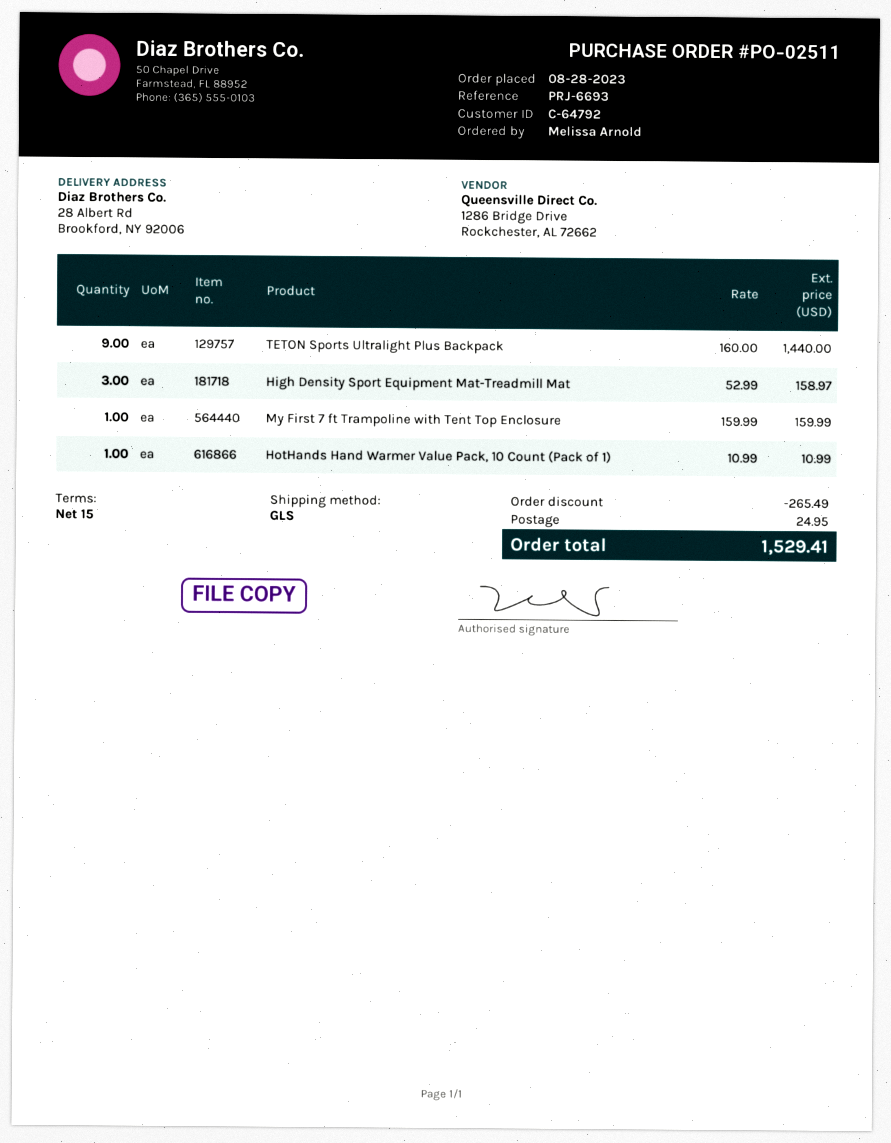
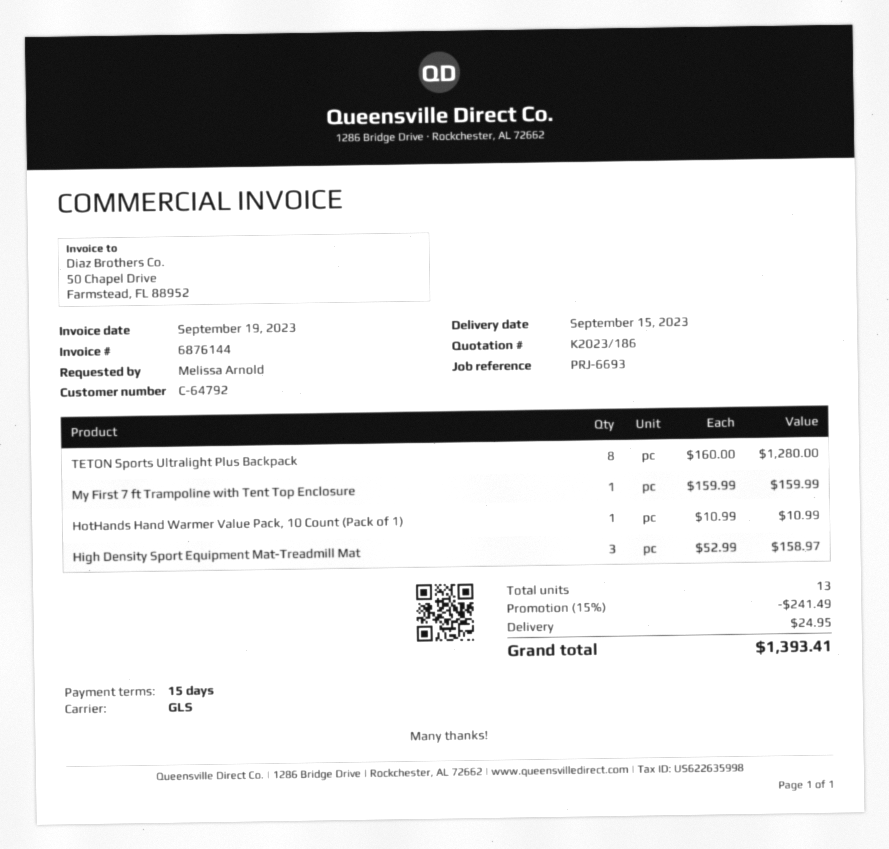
TETON Sports Ultralight Plus Backpack: 9 x 160.00 = 1440.00 -> 8 x 160.00 = 1280.00
discount: 265.49 -> 241.49
total: 1529.41 -> 1393.41

